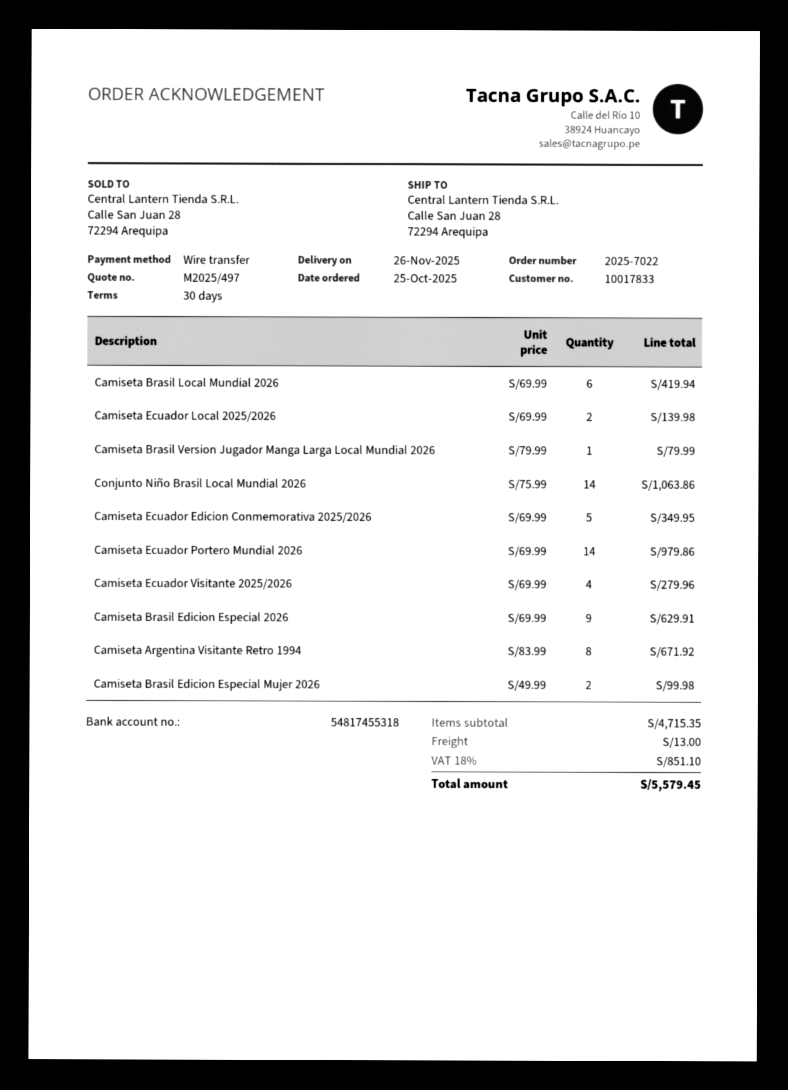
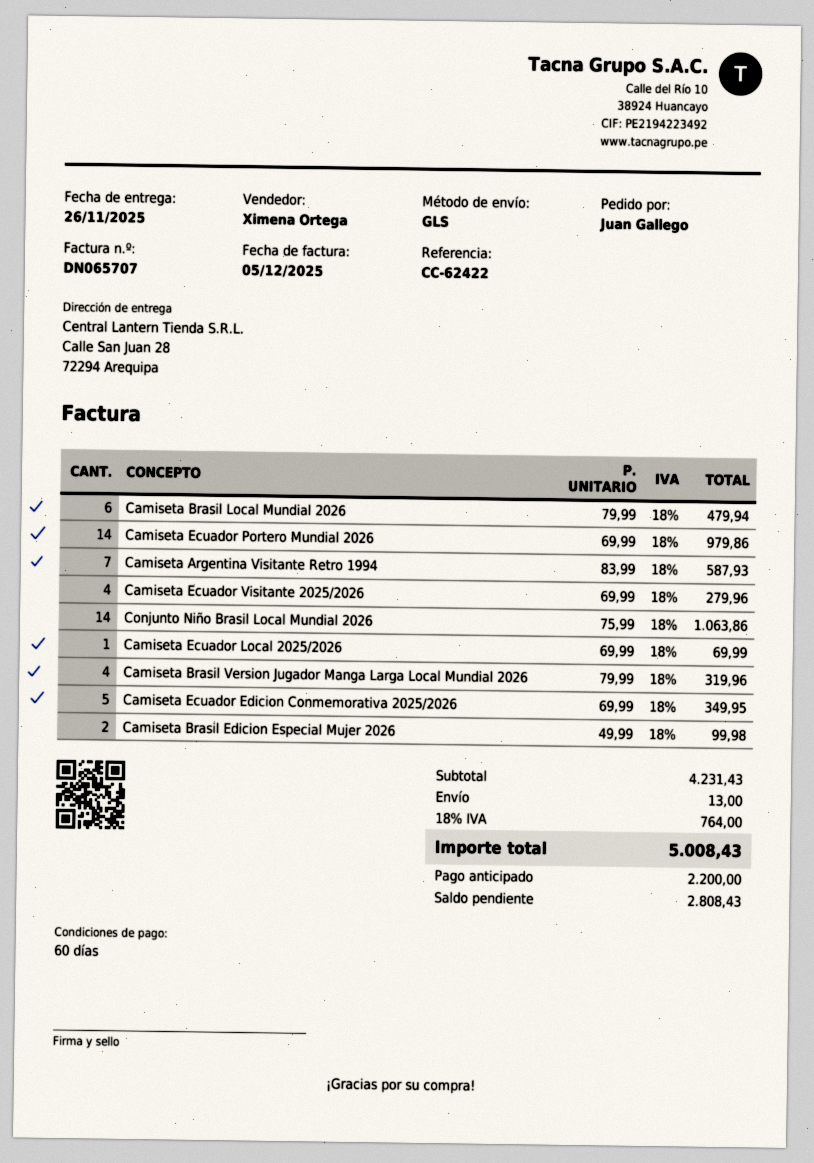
payment terms: 30 days -> 60 days
Camiseta Brasil Local Mundial 2026: 6 x 69.99 = 419.94 -> 6 x 79.99 = 479.94
Camiseta Ecuador Local 2025/2026: 2 x 69.99 = 139.98 -> 1 x 69.99 = 69.99
Camiseta Brasil Version Jugador Manga Larga Local Mundial 2026: 1 x 79.99 = 79.99 -> 4 x 79.99 = 319.96
Camiseta Brasil Edicion Especial 2026: 9 x 69.99 = 629.91 -> none
Camiseta Argentina Visitante Retro 1994: 8 x 83.99 = 671.92 -> 7 x 83.99 = 587.93
subtotal: 4715.35 -> 4231.43
tax: 18% = 851.10 -> 18% = 764.00
total: 5579.45 -> 5008.43

